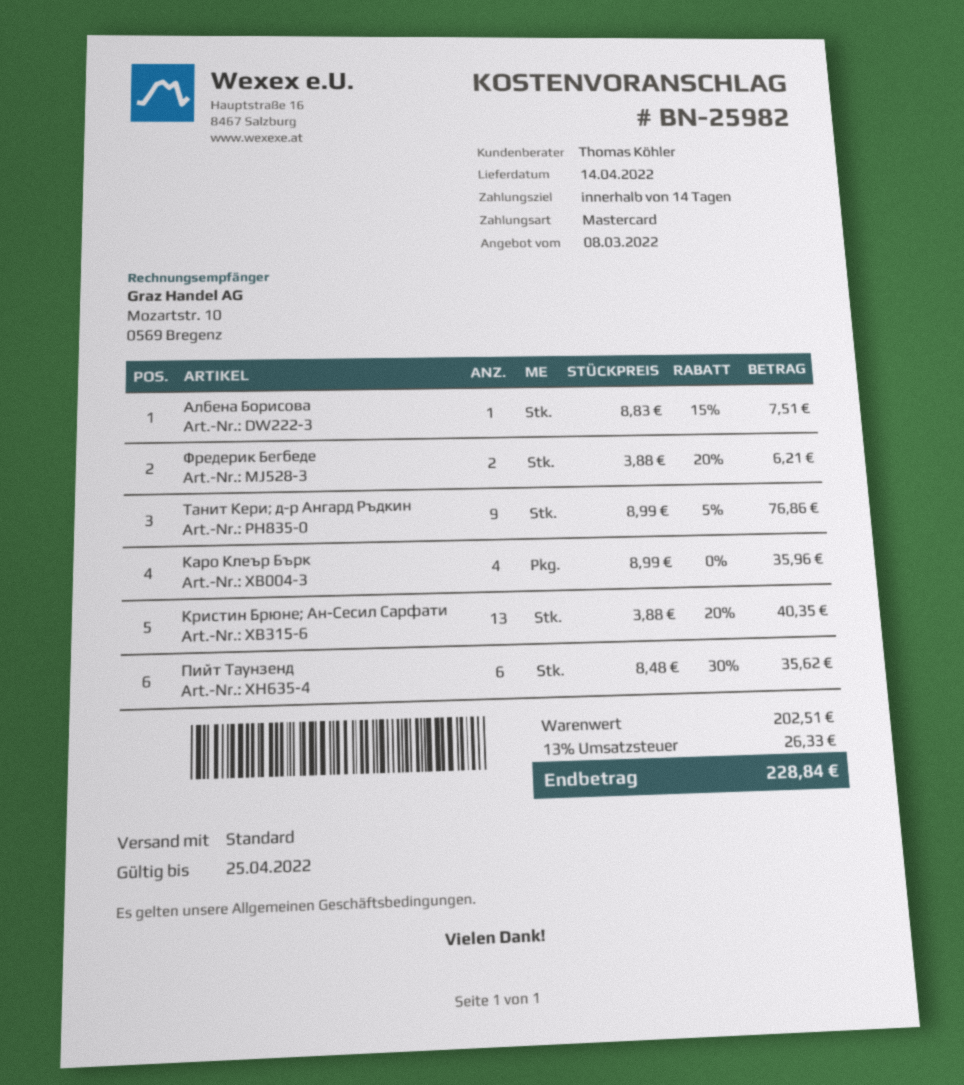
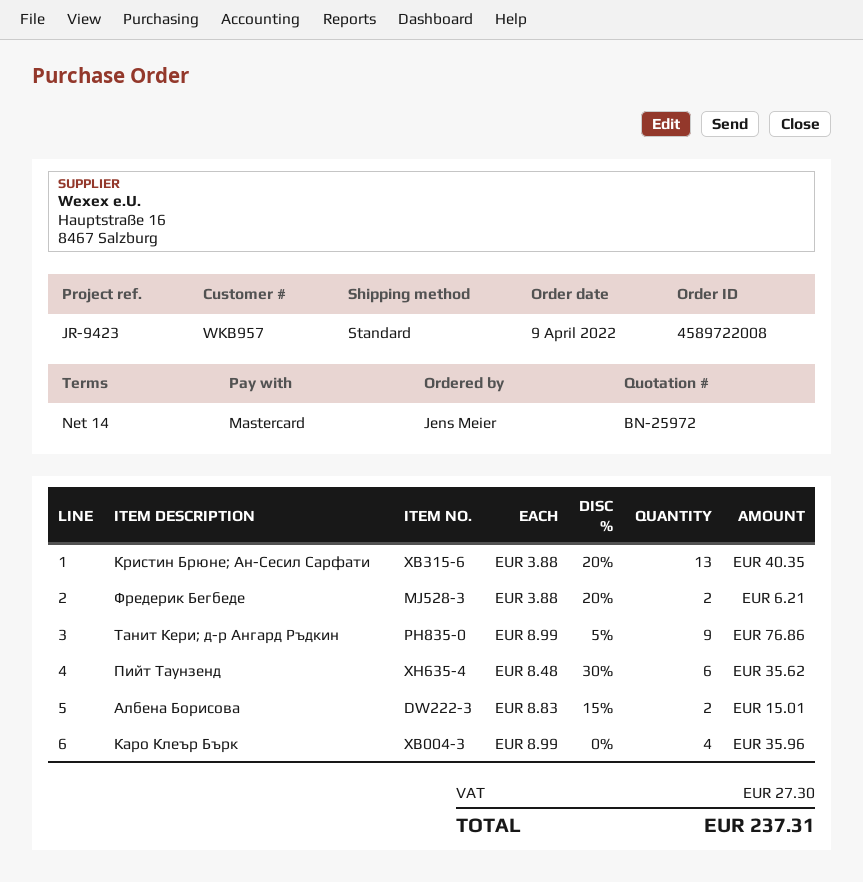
quote number: BN-25982 -> BN-25972
Албена Борисова: 1 x 8.83 - 15% = 7.51 -> 2 x 8.83 - 15% = 15.01
tax: 26.33 -> 27.30
total: 228.84 -> 237.31

